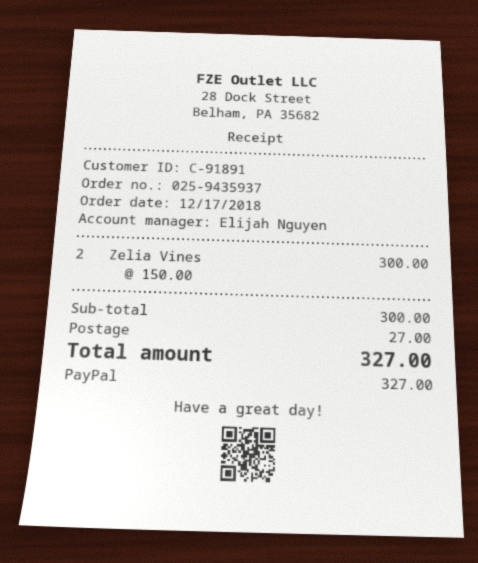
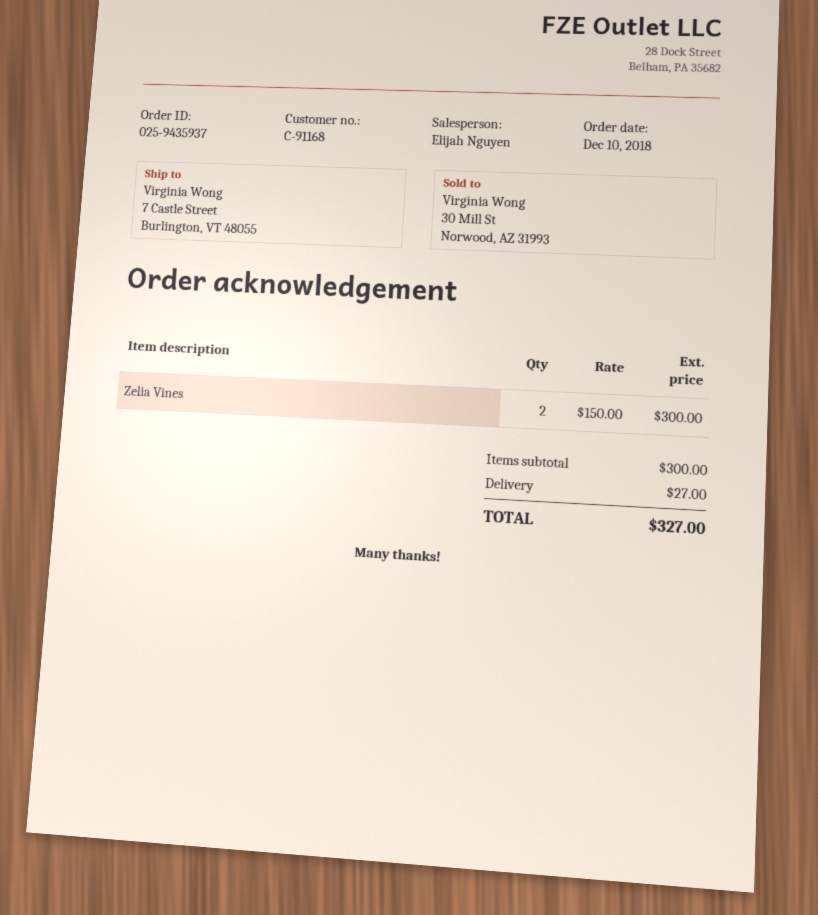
order date: 2018-12-17 -> 2018-12-10
customer number: C-91891 -> C-91168

